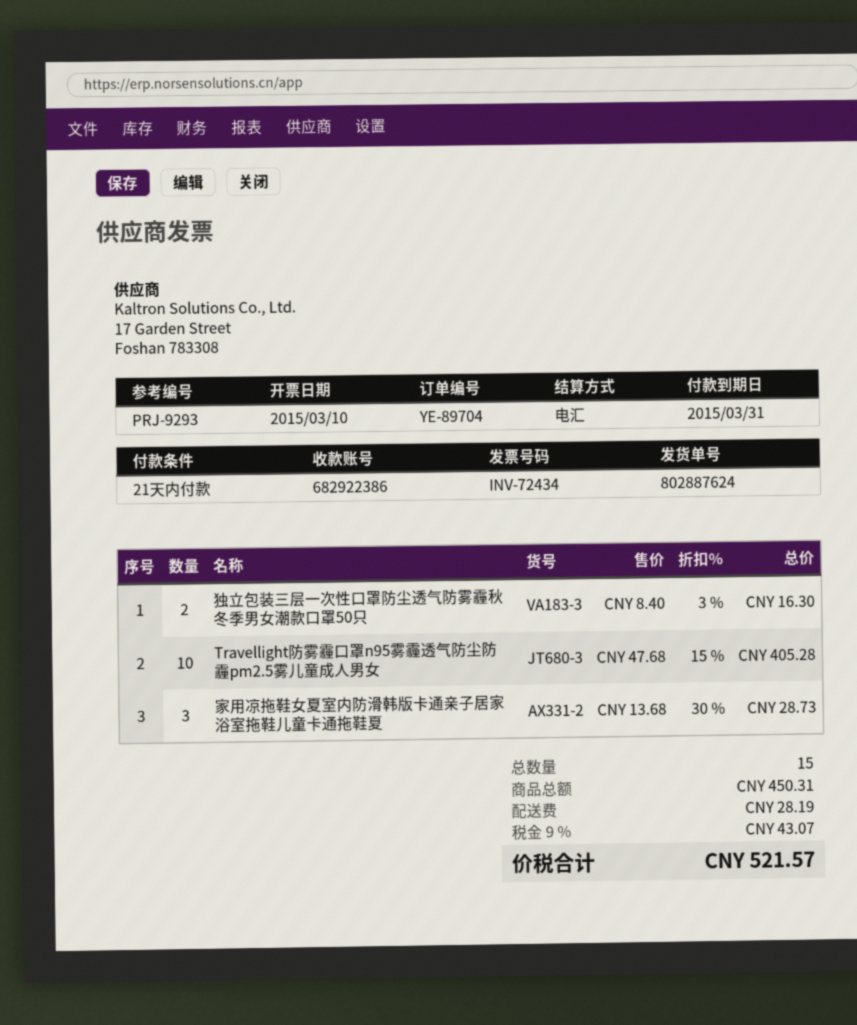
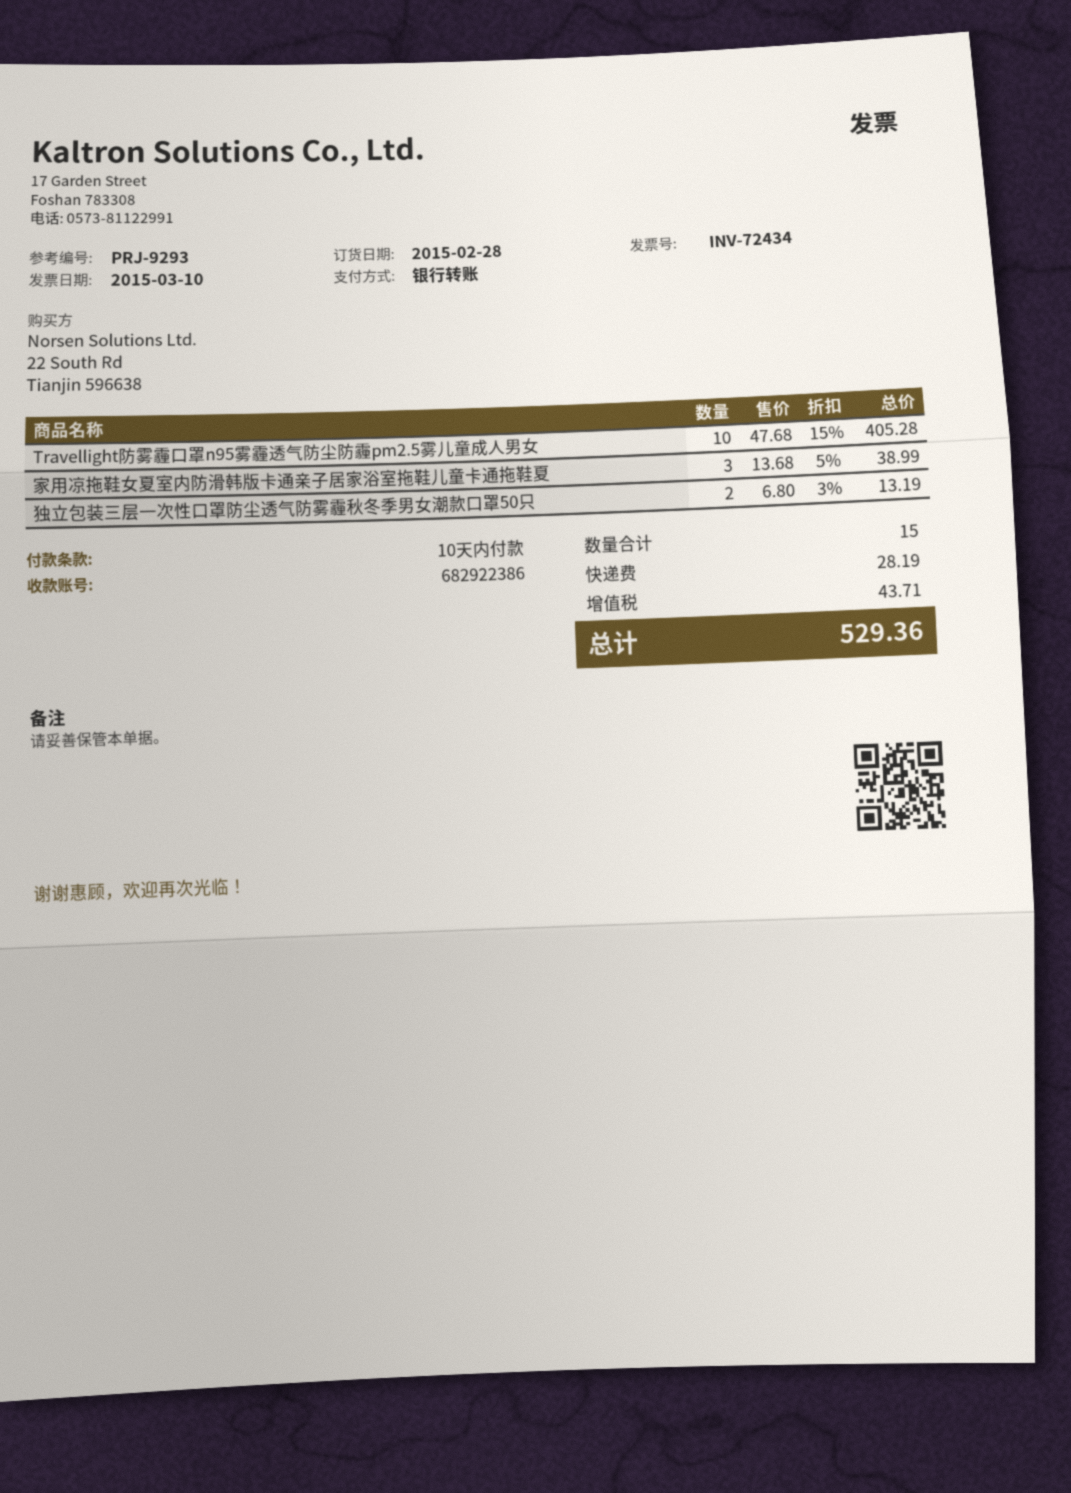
payment terms: 21 days -> 10 days
独立包装三层一次性口罩防尘透气防雾霾秋冬季男女潮款口罩50只: 2 x 8.40 - 3% = 16.30 -> 2 x 6.80 - 3% = 13.19
家用凉拖鞋女夏室内防滑韩版卡通亲子居家浴室拖鞋儿童卡通拖鞋夏: 3 x 13.68 - 30% = 28.73 -> 3 x 13.68 - 5% = 38.99
tax: 43.07 -> 43.71
total: 521.57 -> 529.36

